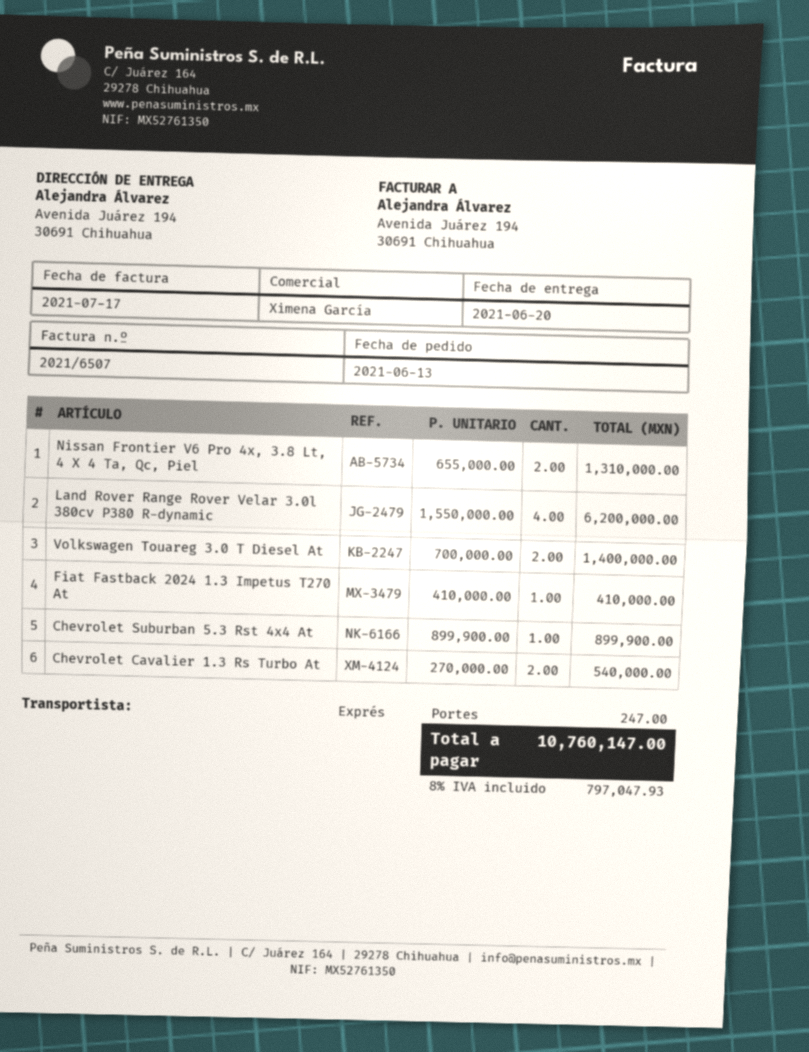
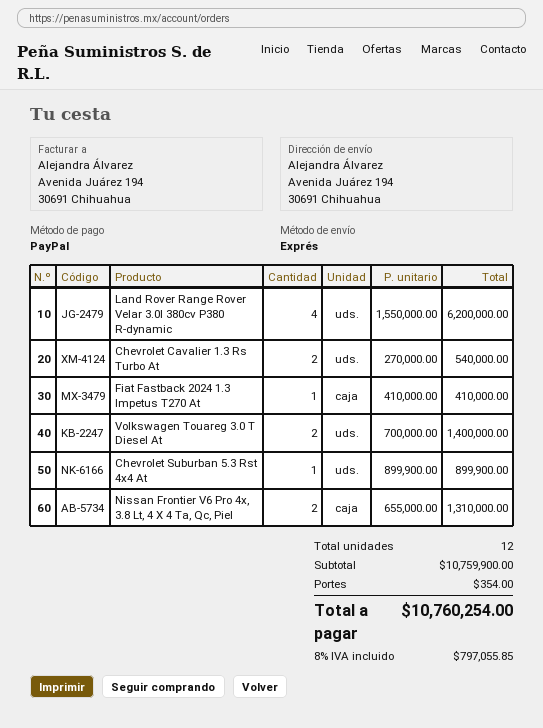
shipping: 247.00 -> 354.00
tax: 8% = 797047.93 -> 8% = 797055.85
total: 10760147.00 -> 10760254.00

